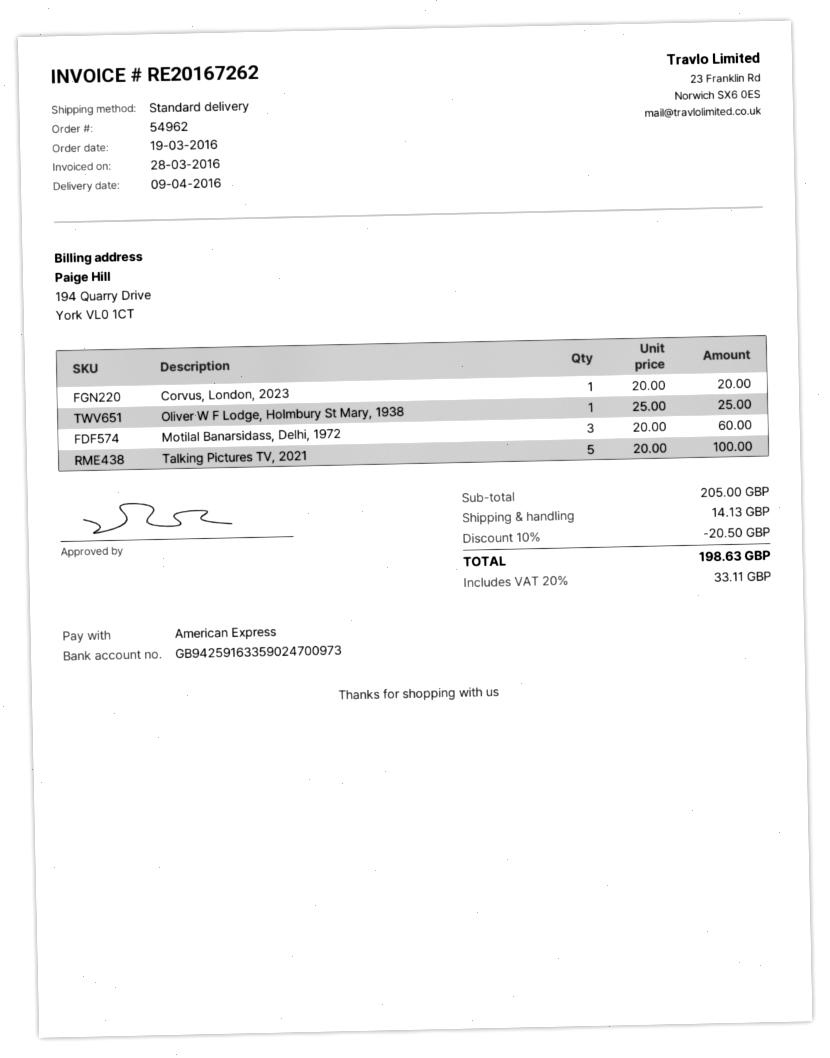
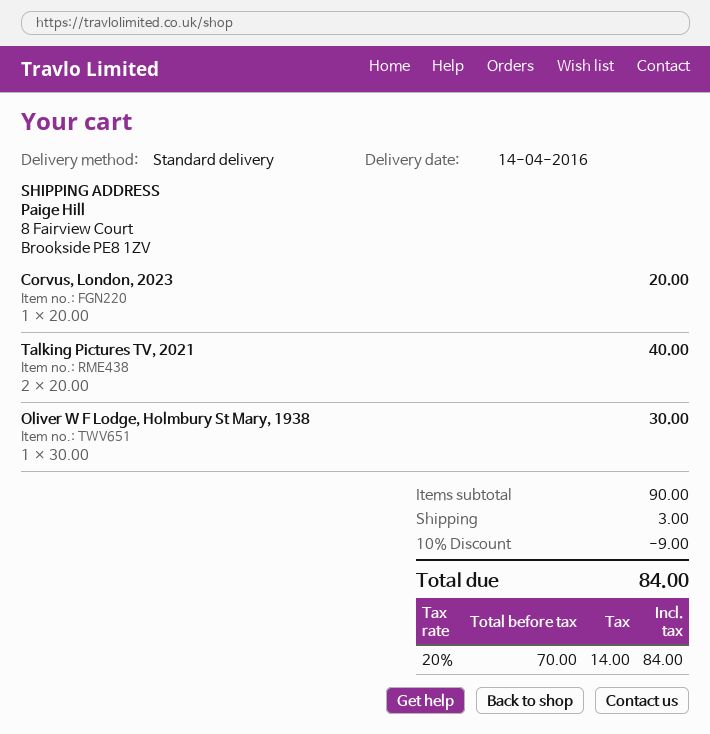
delivery date: 2016-04-09 -> 2016-04-14
Oliver W F Lodge, Holmbury St Mary, 1938: 1 x 25.00 = 25.00 -> 1 x 30.00 = 30.00
Motilal Banarsidass, Delhi, 1972: 3 x 20.00 = 60.00 -> none
Talking Pictures TV, 2021: 5 x 20.00 = 100.00 -> 2 x 20.00 = 40.00
subtotal: 205.00 -> 90.00
discount: 10% = 20.50 -> 10% = 9.00
shipping: 14.13 -> 3.00
tax: 20% = 33.11 -> 20% = 14.00
total: 198.63 -> 84.00

